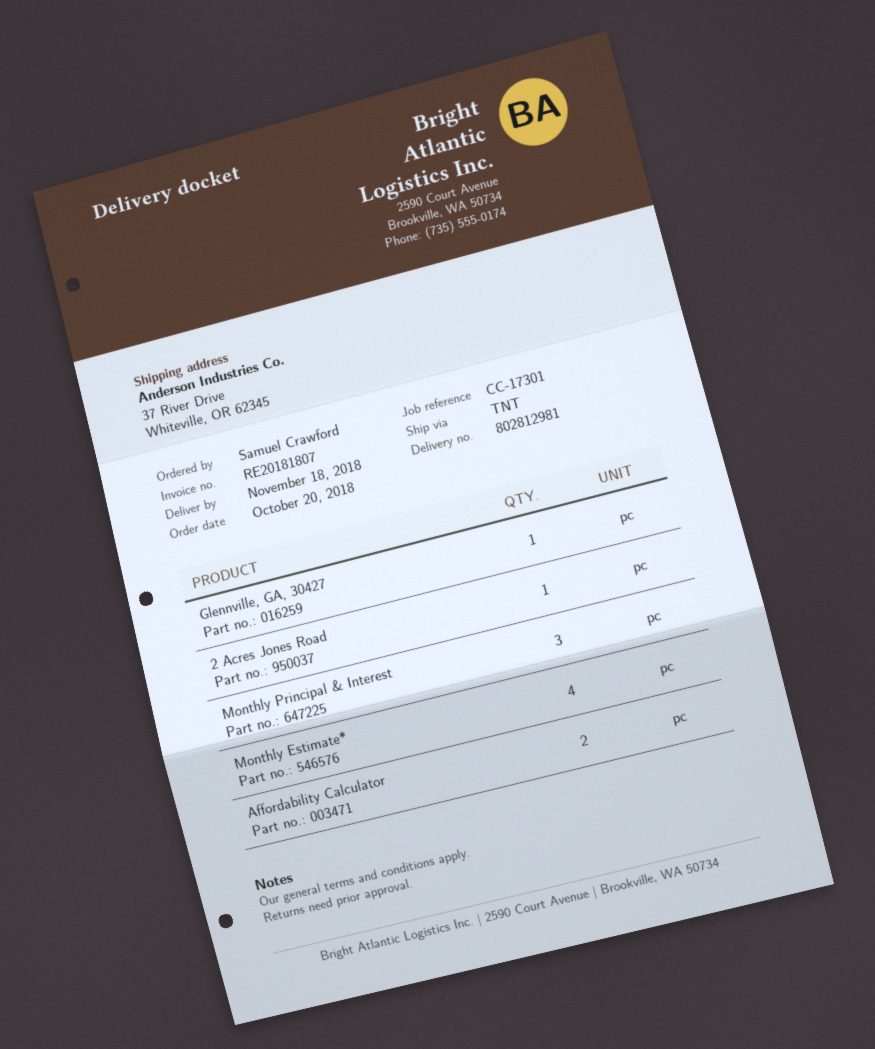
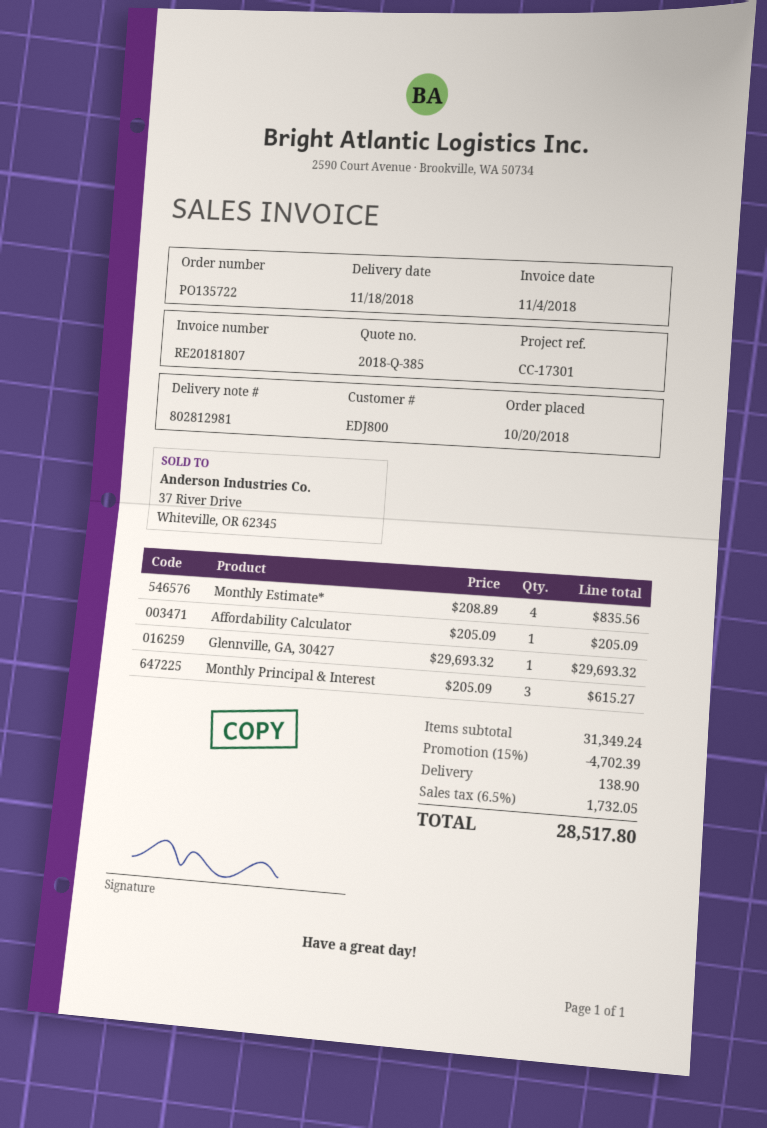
2 Acres Jones Road: 1 -> none
Affordability Calculator: 2 -> 1

